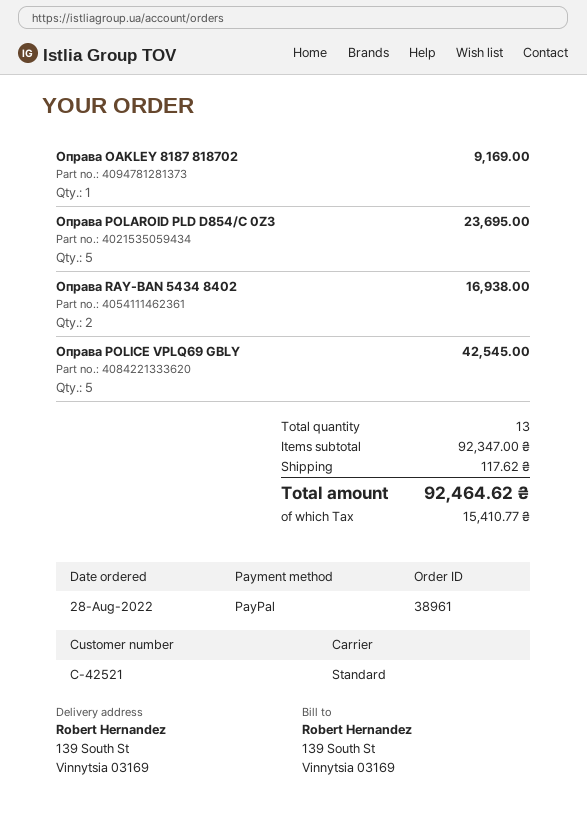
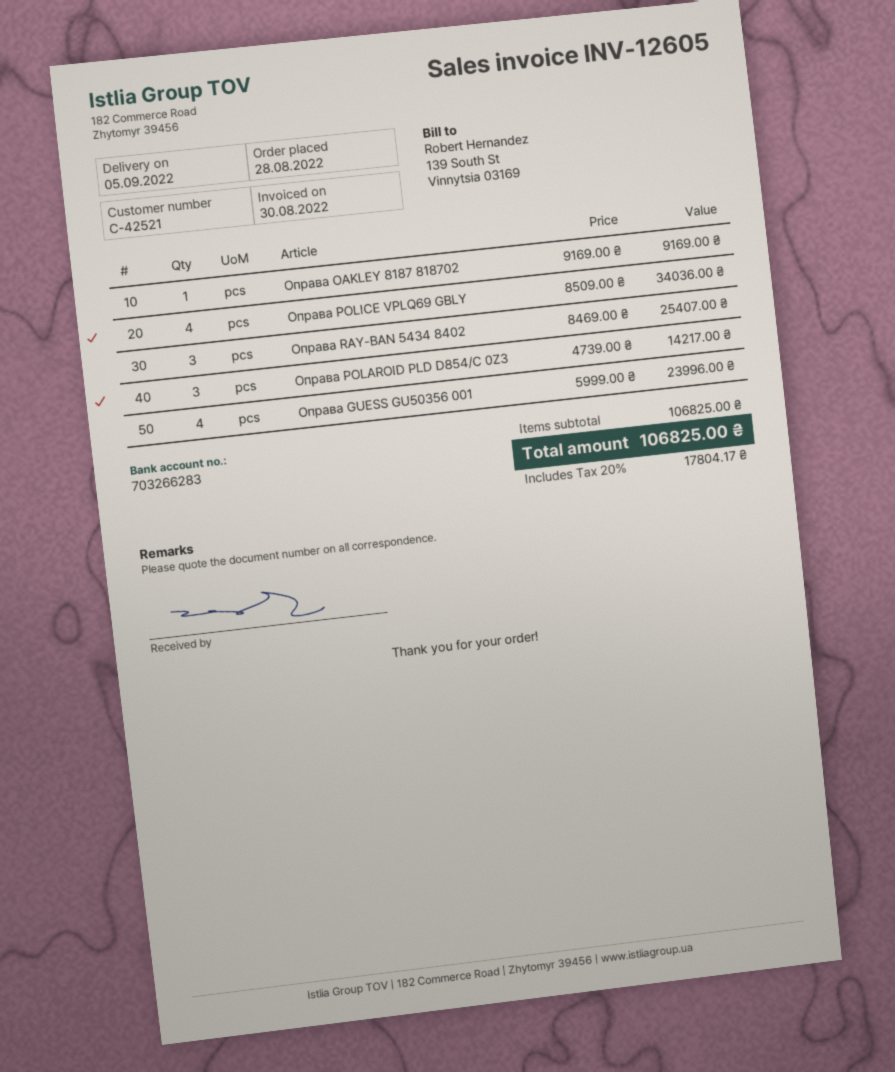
Оправа POLAROID PLD D854/C 0Z3: 5 for 23695.00 -> 3 for 14217.00
Оправа RAY-BAN 5434 8402: 2 for 16938.00 -> 3 for 25407.00
Оправа POLICE VPLQ69 GBLY: 5 for 42545.00 -> 4 for 34036.00
Оправа GUESS GU50356 001: none -> 4 for 23996.00
subtotal: 92347.00 -> 106825.00
shipping: 117.62 -> none
tax: 15410.77 -> 17804.17
total: 92464.62 -> 106825.00

